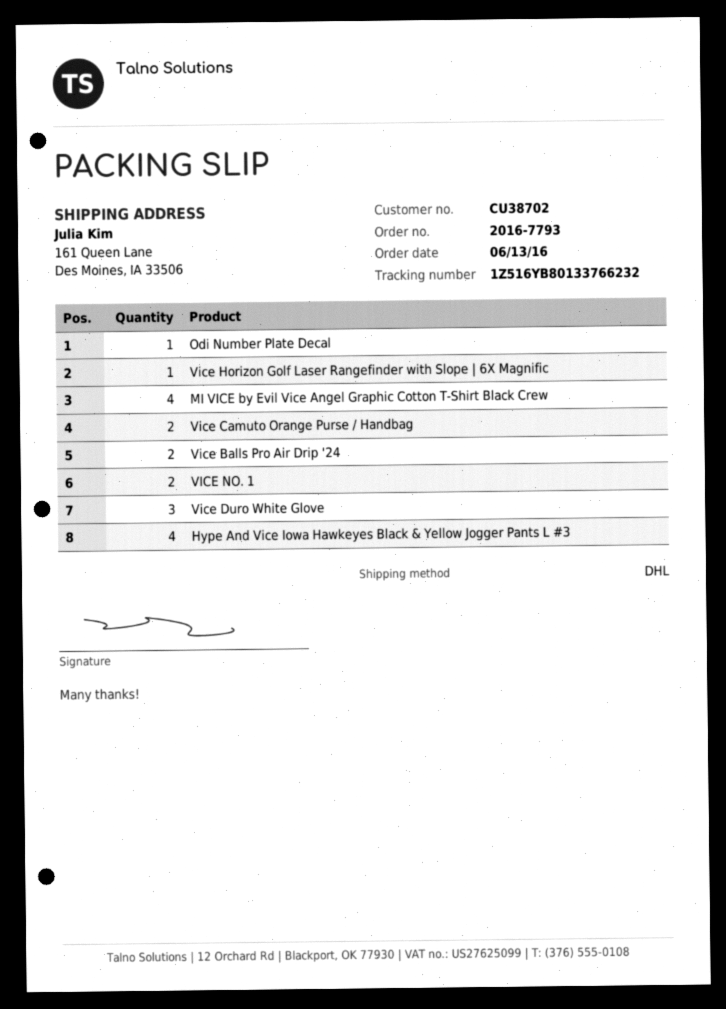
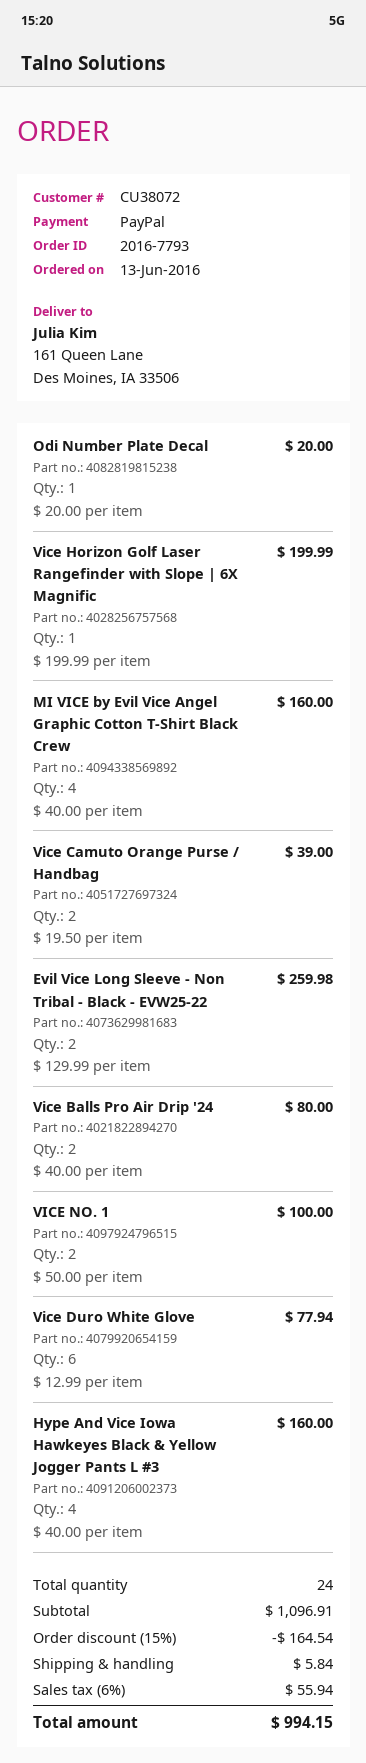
customer number: CU38702 -> CU38072
Vice Duro White Glove: 3 -> 6
Evil Vice Long Sleeve - Non Tribal - Black - EVW25-22: none -> 2

